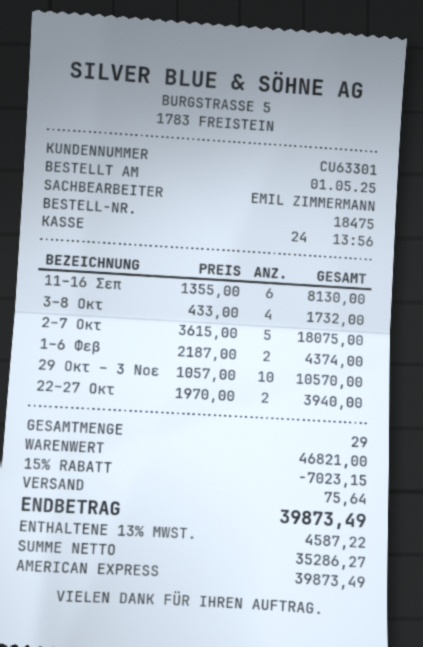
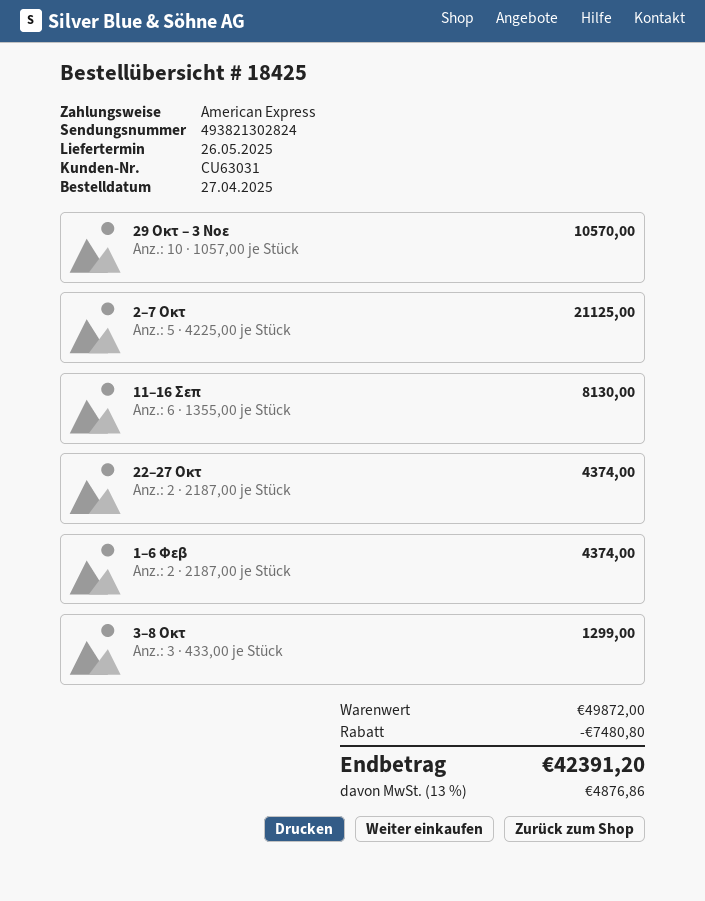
order number: 18475 -> 18425
order date: 2025-05-01 -> 2025-04-27
customer number: CU63301 -> CU63031
3–8 Οκτ: 4 x 433.00 = 1732.00 -> 3 x 433.00 = 1299.00
2–7 Οκτ: 5 x 3615.00 = 18075.00 -> 5 x 4225.00 = 21125.00
22–27 Οκτ: 2 x 1970.00 = 3940.00 -> 2 x 2187.00 = 4374.00
subtotal: 46821.00 -> 49872.00
discount: 7023.15 -> 7480.80
shipping: 75.64 -> none
tax: 13% = 4587.22 -> 13% = 4876.86
total: 39873.49 -> 42391.20

